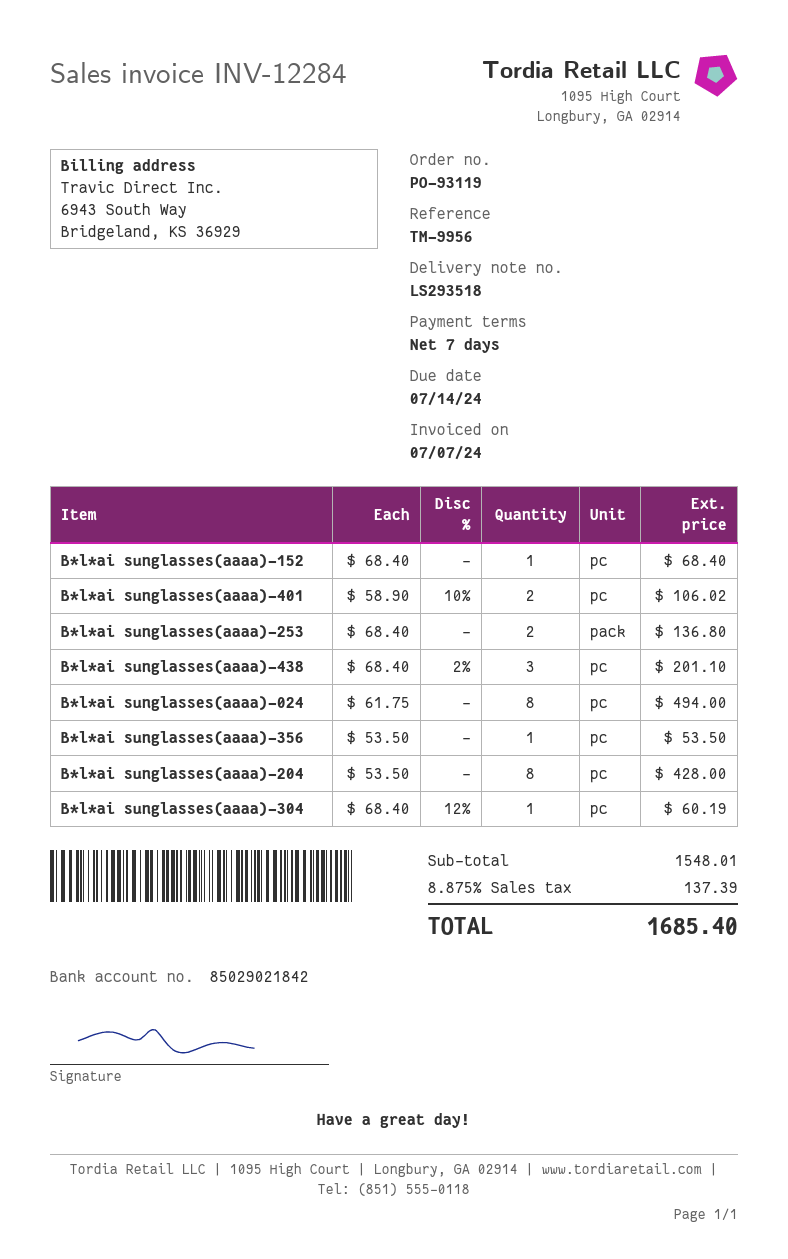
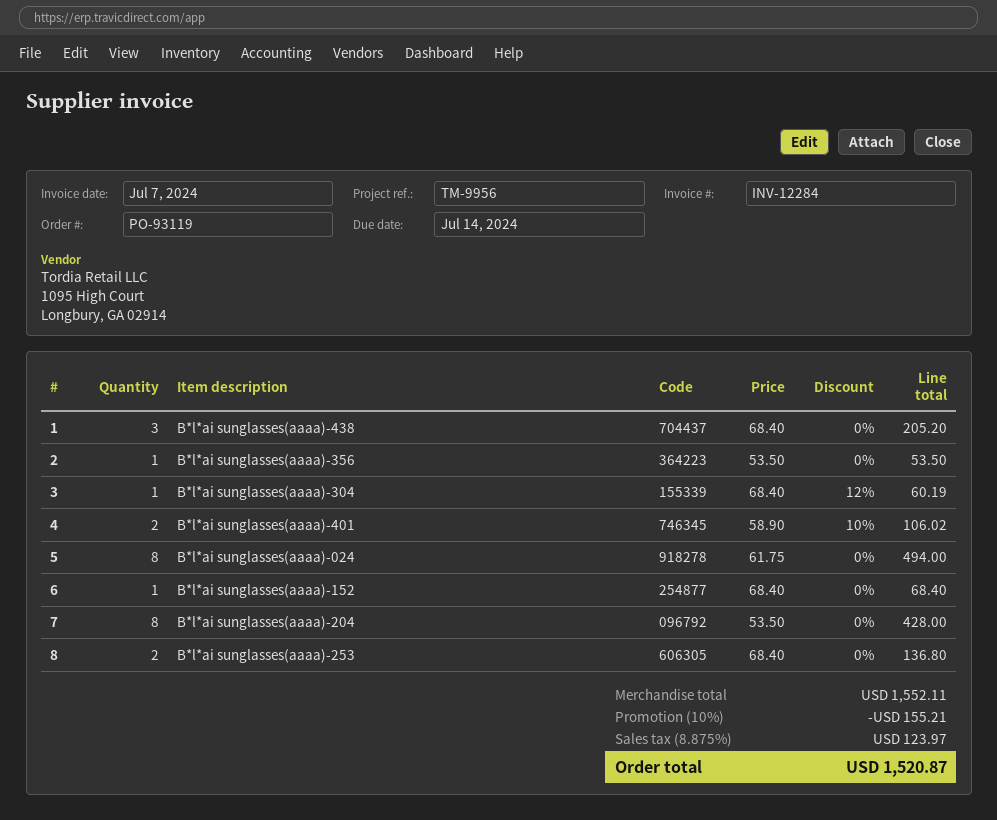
B*l*ai sunglasses(aaaa)-438: 3 x 68.40 - 2% = 201.10 -> 3 x 68.40 = 205.20
subtotal: 1548.01 -> 1552.11
discount: none -> 10% = 155.21
tax: 8.875% = 137.39 -> 8.875% = 123.97
total: 1685.40 -> 1520.87

